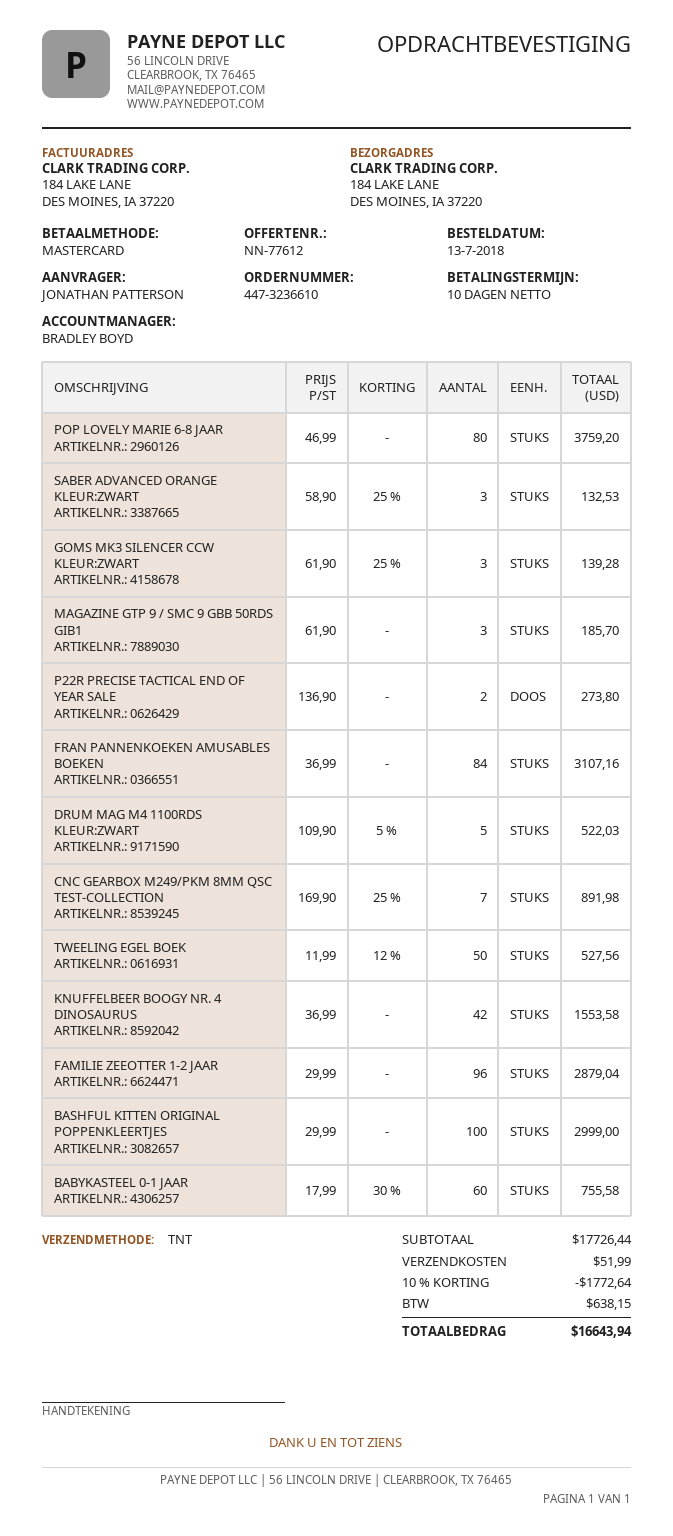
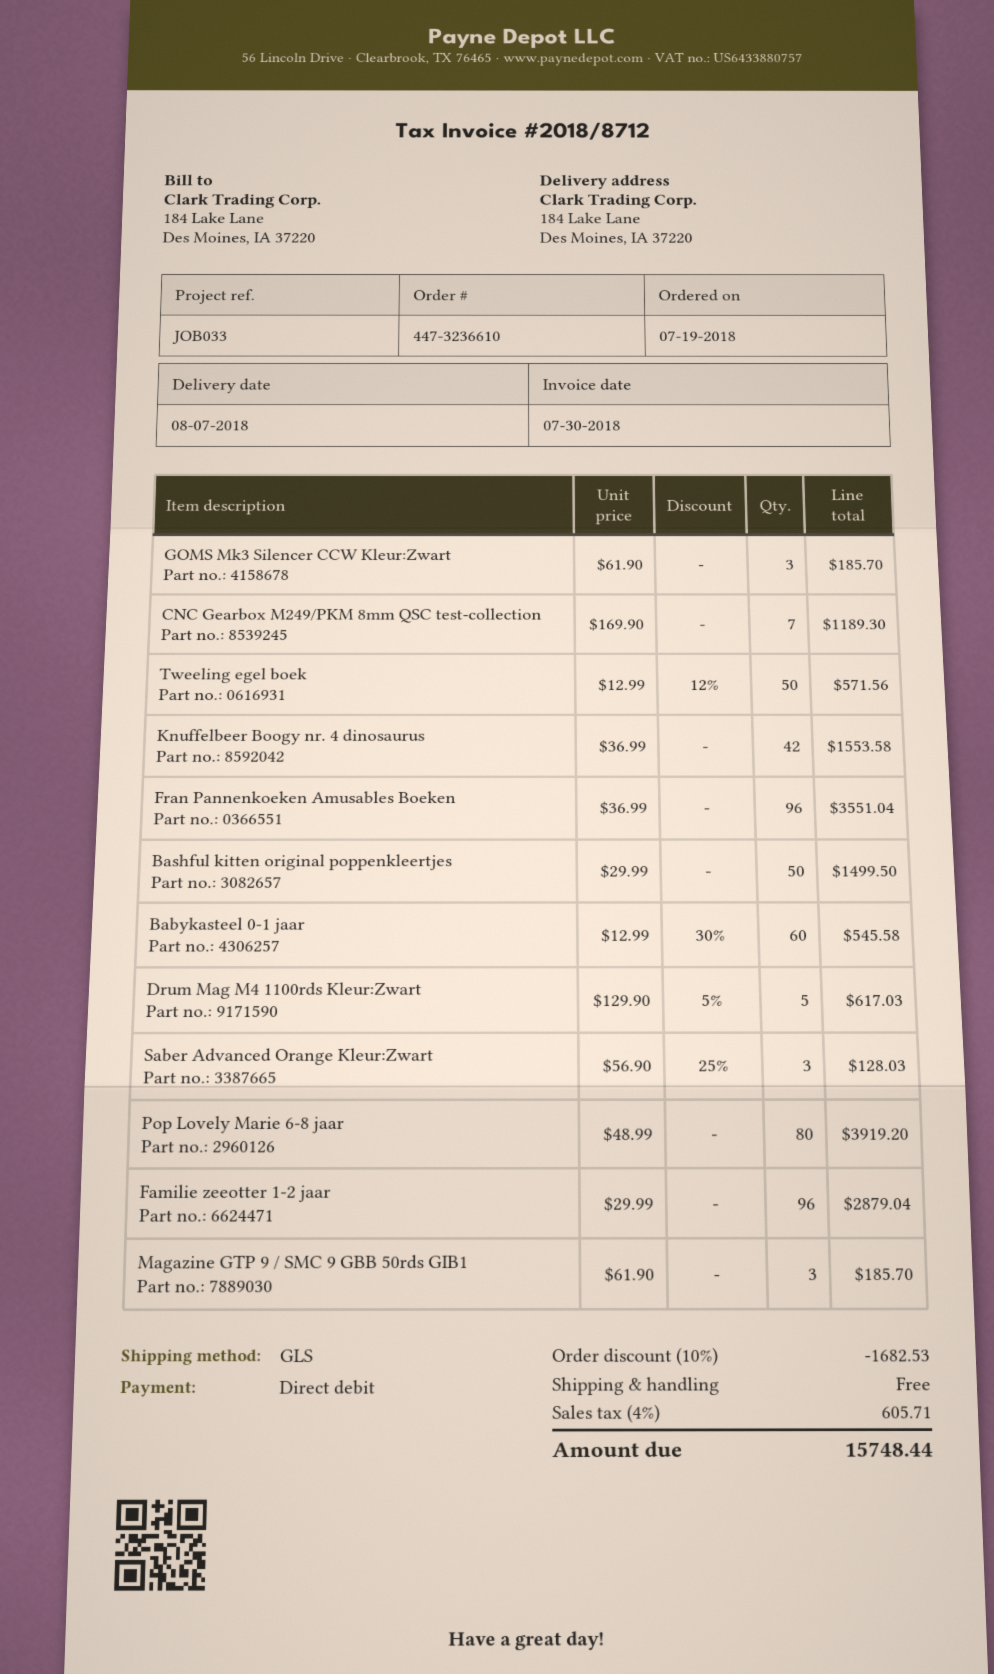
order date: 2018-07-13 -> 2018-07-19
payment method: Mastercard -> direct debit
shipping method: TNT -> GLS
POP LOVELY MARIE 6-8 JAAR: 80 x 46.99 = 3759.20 -> 80 x 48.99 = 3919.20
SABER ADVANCED ORANGE KLEUR:ZWART: 3 x 58.90 - 25% = 132.53 -> 3 x 56.90 - 25% = 128.03
GOMS MK3 SILENCER CCW KLEUR:ZWART: 3 x 61.90 - 25% = 139.28 -> 3 x 61.90 = 185.70
P22R PRECISE TACTICAL END OF YEAR SALE: 2 x 136.90 = 273.80 -> none
FRAN PANNENKOEKEN AMUSABLES BOEKEN: 84 x 36.99 = 3107.16 -> 96 x 36.99 = 3551.04
DRUM MAG M4 1100RDS KLEUR:ZWART: 5 x 109.90 - 5% = 522.03 -> 5 x 129.90 - 5% = 617.03
CNC GEARBOX M249/PKM 8MM QSC TEST-COLLECTION: 7 x 169.90 - 25% = 891.98 -> 7 x 169.90 = 1189.30
TWEELING EGEL BOEK: 50 x 11.99 - 12% = 527.56 -> 50 x 12.99 - 12% = 571.56
BASHFUL KITTEN ORIGINAL POPPENKLEERTJES: 100 x 29.99 = 2999.00 -> 50 x 29.99 = 1499.50
BABYKASTEEL 0-1 JAAR: 60 x 17.99 - 30% = 755.58 -> 60 x 12.99 - 30% = 545.58
discount: 10% = 1772.64 -> 10% = 1682.53
shipping: 51.99 -> 0.00
tax: 638.15 -> 605.71
total: 16643.94 -> 15748.44

